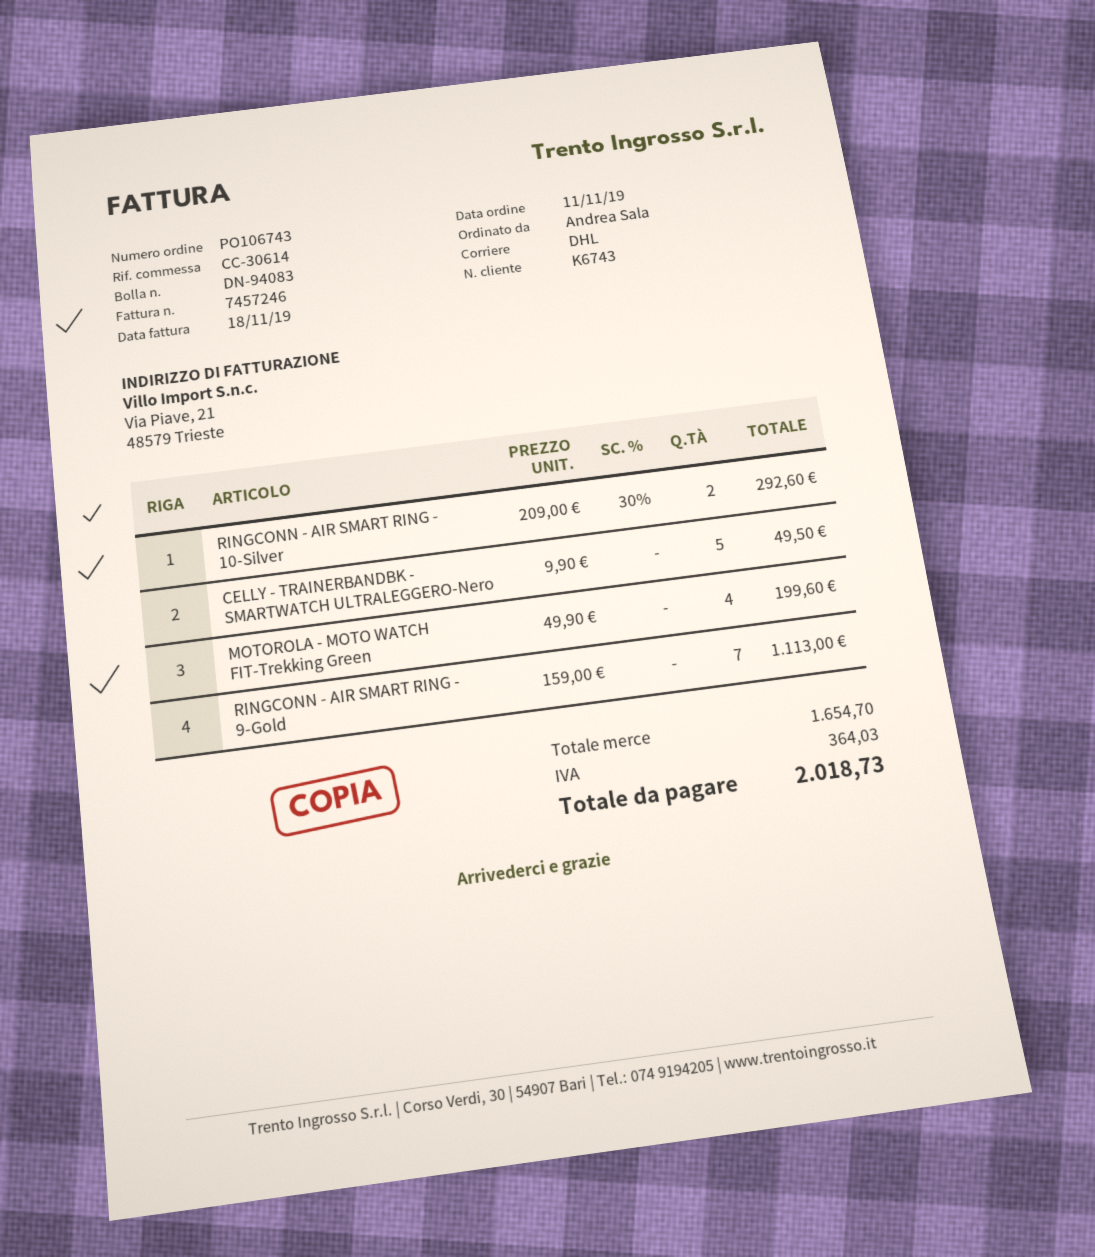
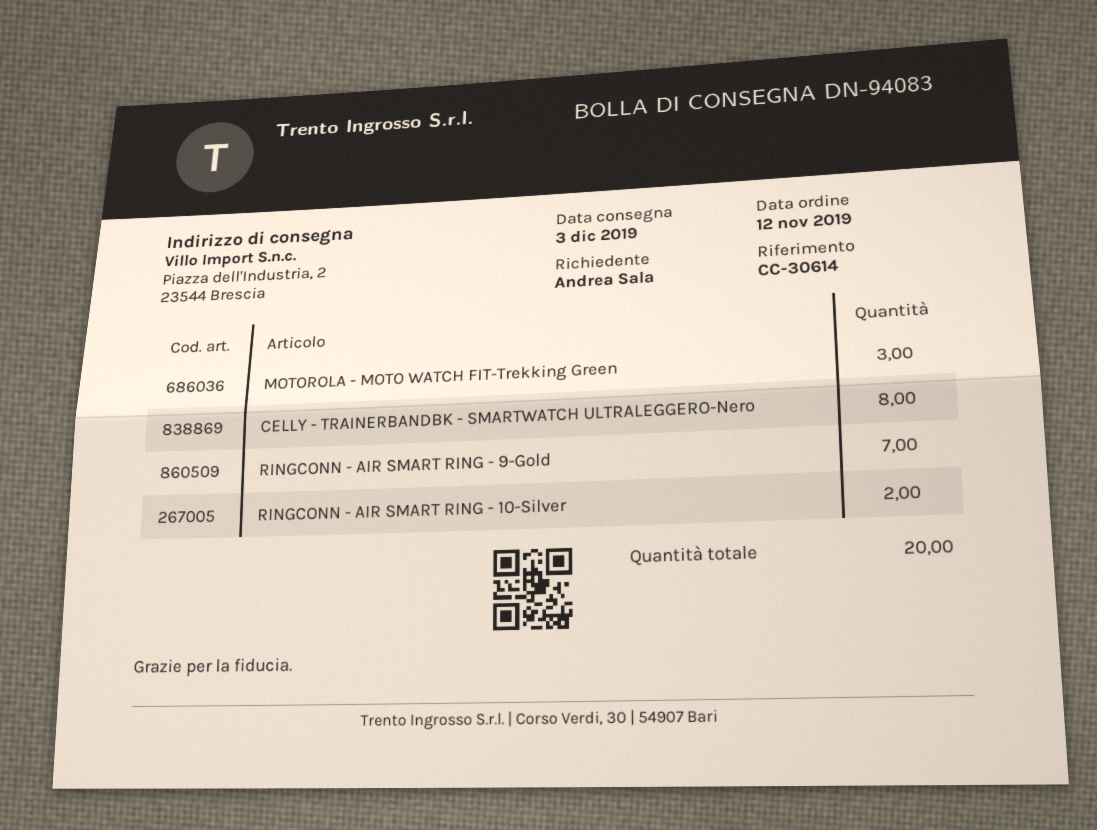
order date: 2019-11-11 -> 2019-11-12
CELLY - TRAINERBANDBK - SMARTWATCH ULTRALEGGERO-Nero: 5 -> 8
MOTOROLA - MOTO WATCH FIT-Trekking Green: 4 -> 3

